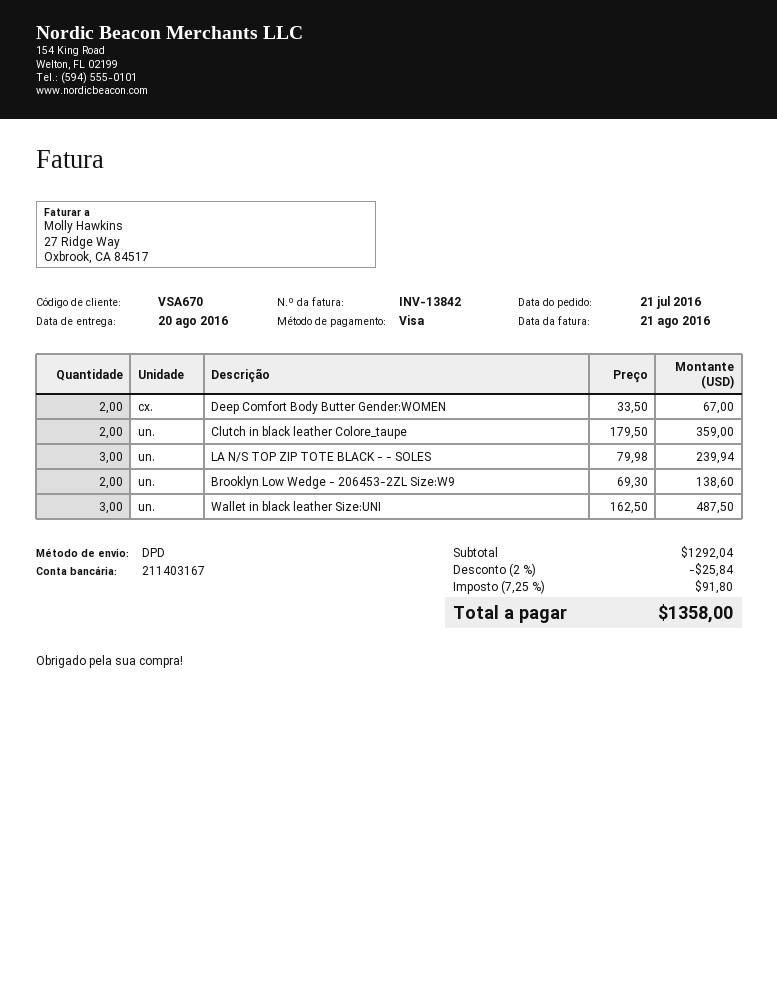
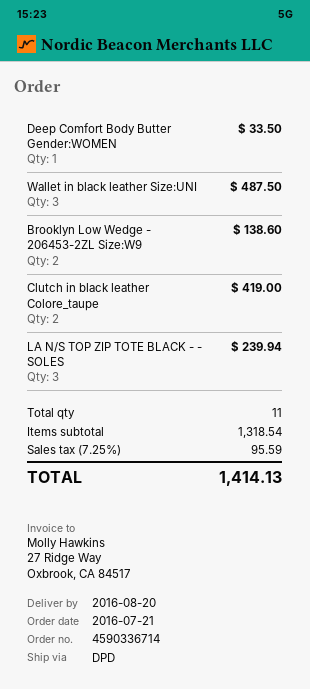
Deep Comfort Body Butter Gender:WOMEN: 2 for 67.00 -> 1 for 33.50
Clutch in black leather Colore_taupe: 2 for 359.00 -> 2 for 419.00
subtotal: 1292.04 -> 1318.54
discount: 2% = 25.84 -> none
tax: 7.25% = 91.80 -> 7.25% = 95.59
total: 1358.00 -> 1414.13

